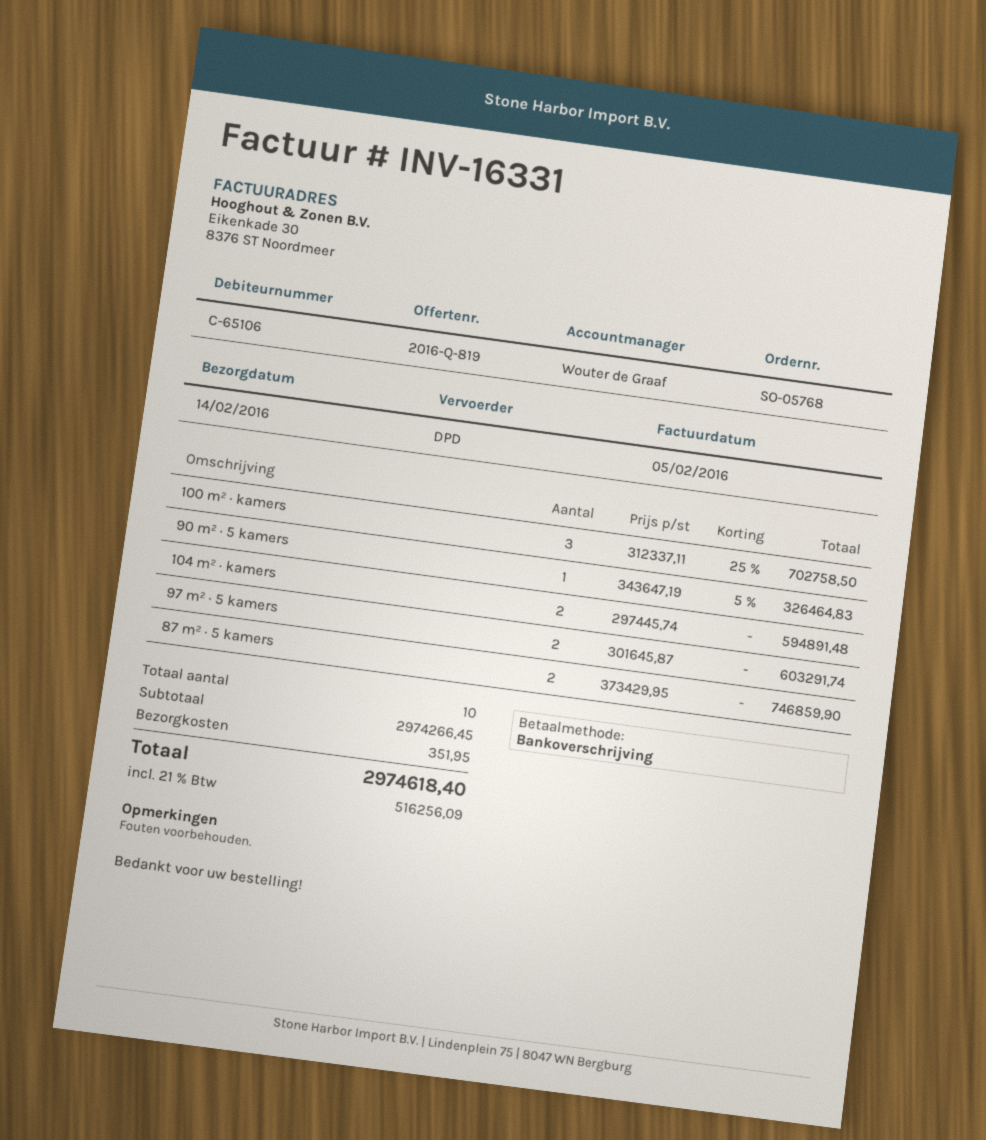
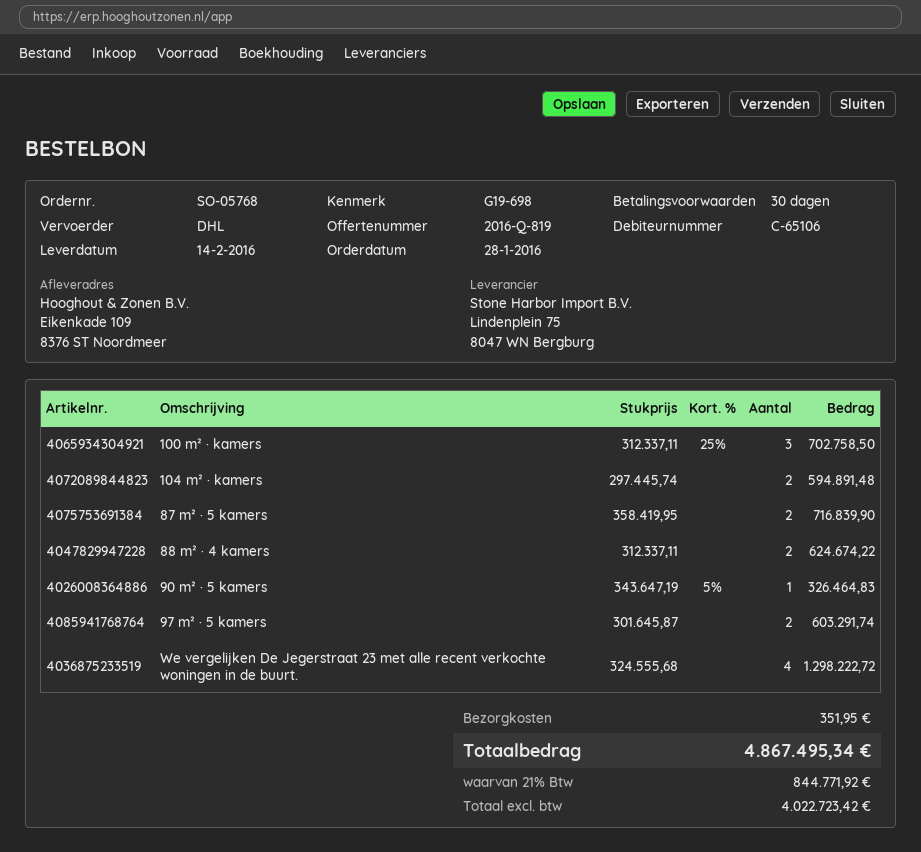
shipping method: DPD -> DHL
87 m² · 5 kamers: 2 x 373429.95 = 746859.90 -> 2 x 358419.95 = 716839.90
88 m² · 4 kamers: none -> 2 x 312337.11 = 624674.22
We vergelijken De Jegerstraat 23 met alle recent verkochte woningen in de buurt.: none -> 4 x 324555.68 = 1298222.72
tax: 21% = 516256.09 -> 21% = 844771.92
total: 2974618.40 -> 4867495.34

